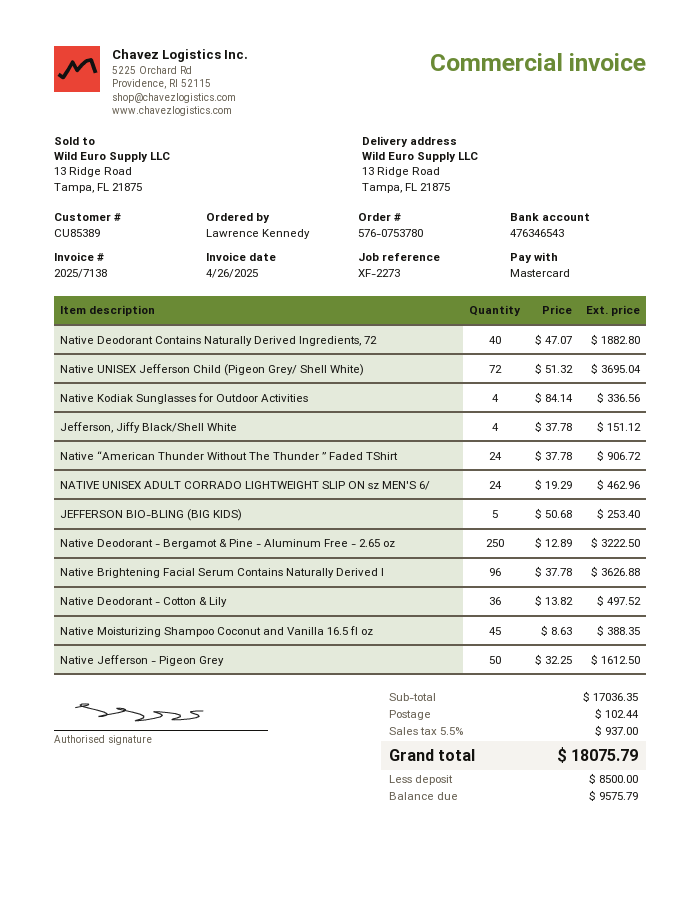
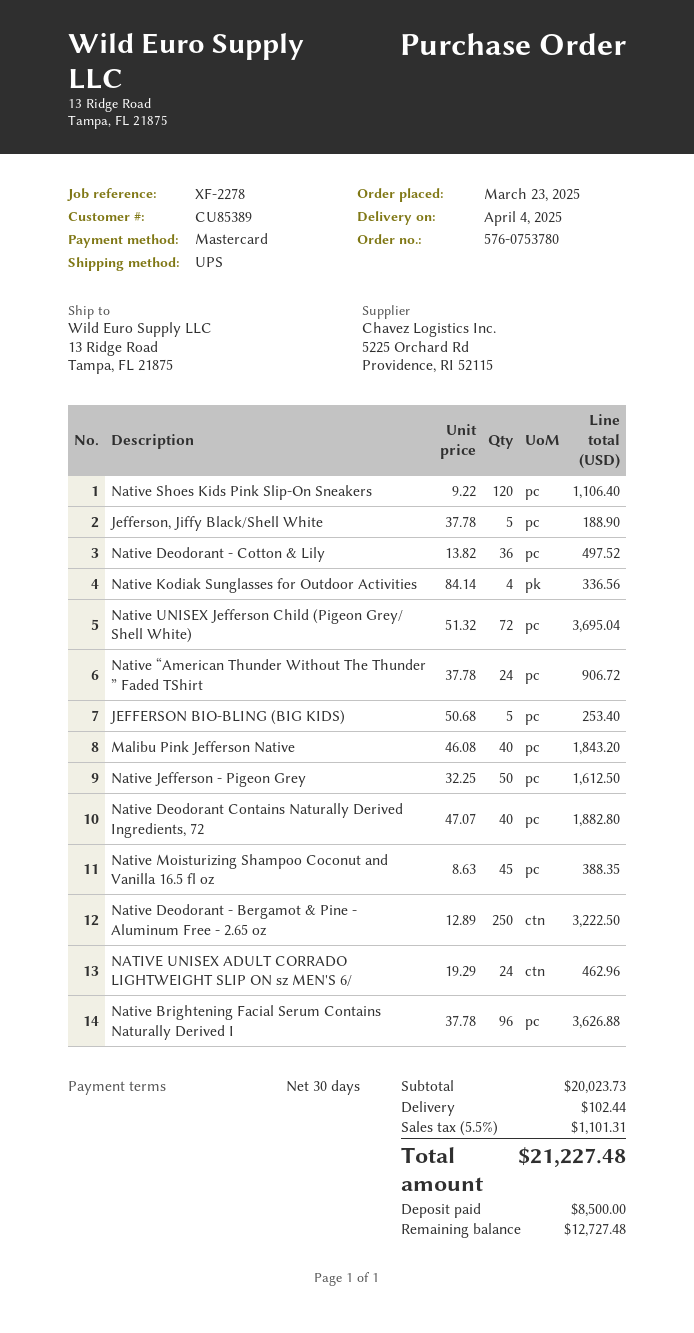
reference: XF-2273 -> XF-2278
Jefferson, Jiffy Black/Shell White: 4 x 37.78 = 151.12 -> 5 x 37.78 = 188.90
Native Shoes Kids Pink Slip-On Sneakers: none -> 120 x 9.22 = 1106.40
Malibu Pink Jefferson Native: none -> 40 x 46.08 = 1843.20
subtotal: 17036.35 -> 20023.73
tax: 5.5% = 937.00 -> 5.5% = 1101.31
total: 18075.79 -> 21227.48
balance: 9575.79 -> 12727.48

